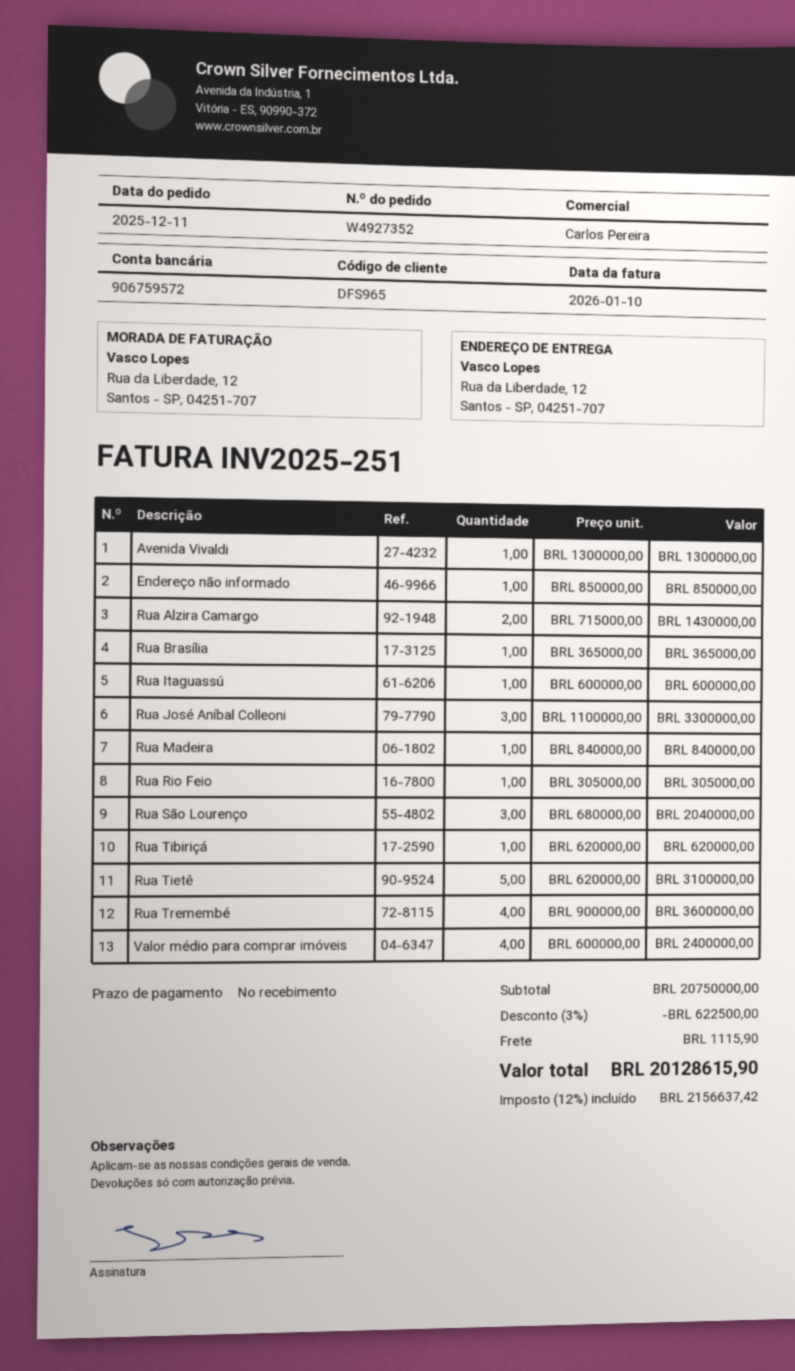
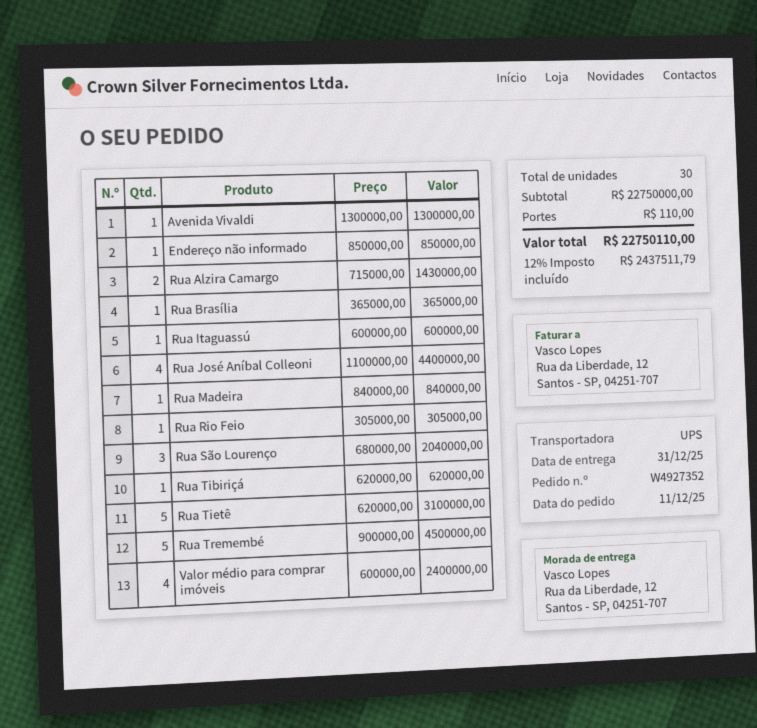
Rua José Aníbal Colleoni: 3 x 1100000.00 = 3300000.00 -> 4 x 1100000.00 = 4400000.00
Rua Tremembé: 4 x 900000.00 = 3600000.00 -> 5 x 900000.00 = 4500000.00
subtotal: 20750000.00 -> 22750000.00
discount: 3% = 622500.00 -> none
shipping: 1115.90 -> 110.00
tax: 12% = 2156637.42 -> 12% = 2437511.79
total: 20128615.90 -> 22750110.00

